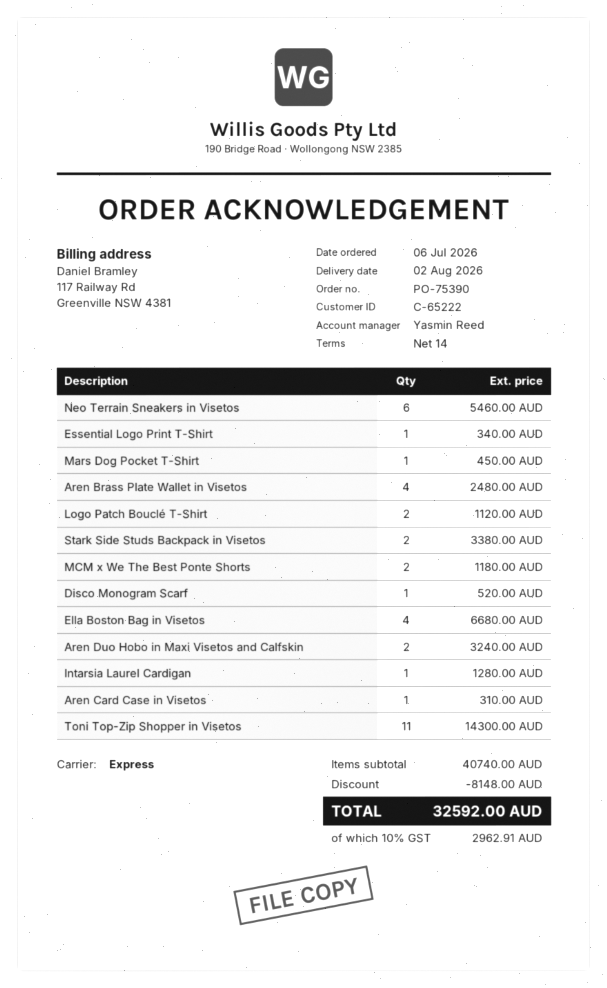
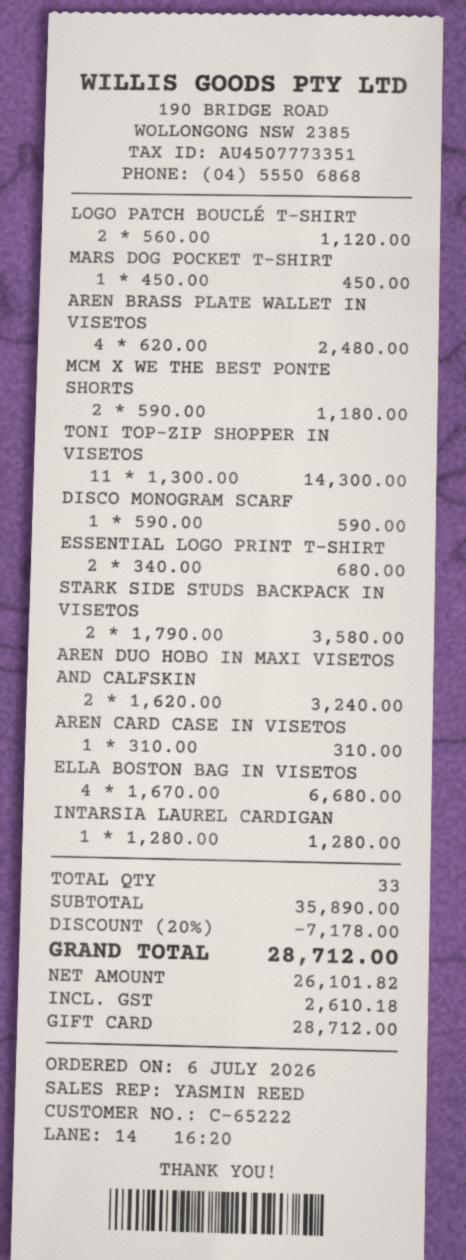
Neo Terrain Sneakers in Visetos: 6 for 5460.00 -> none
Essential Logo Print T-Shirt: 1 for 340.00 -> 2 for 680.00
Stark Side Studs Backpack in Visetos: 2 for 3380.00 -> 2 for 3580.00
Disco Monogram Scarf: 1 for 520.00 -> 1 for 590.00
subtotal: 40740.00 -> 35890.00
discount: 8148.00 -> 7178.00
tax: 2962.91 -> 2610.18
total: 32592.00 -> 28712.00

